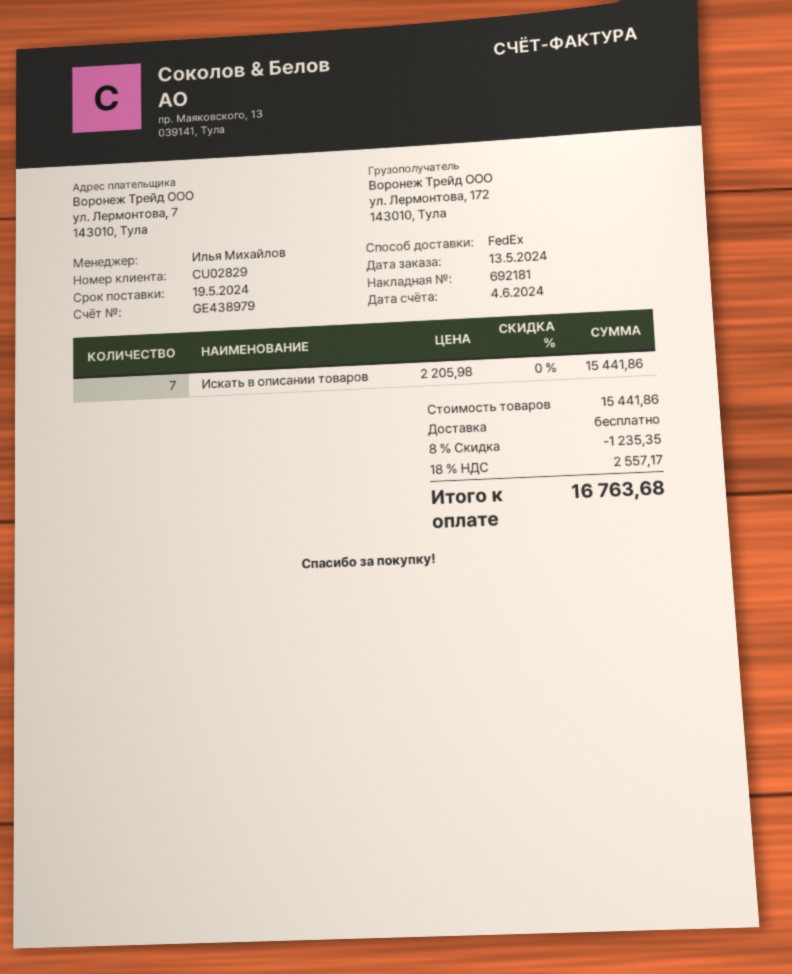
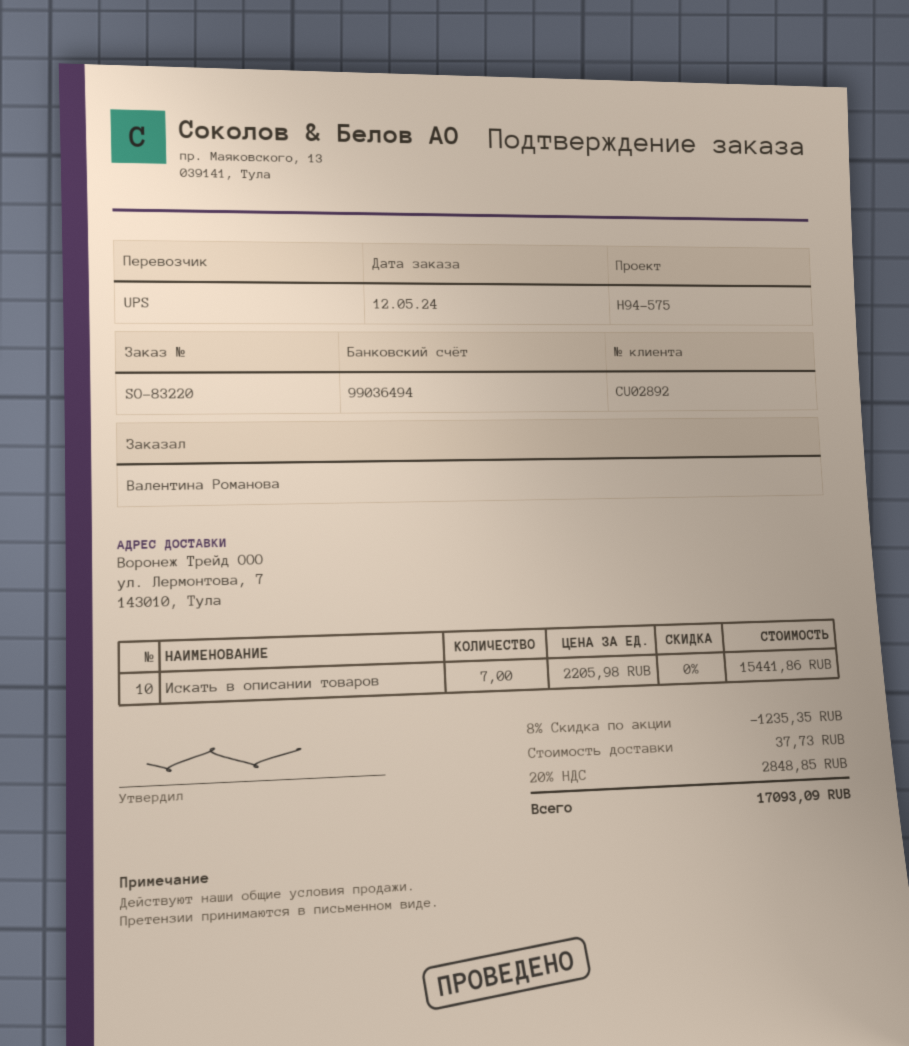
order date: 2024-05-13 -> 2024-05-12
customer number: CU02829 -> CU02892
shipping method: FedEx -> UPS
ship to: ул. Лермонтова, 172, 143010, Тула -> ул. Лермонтова, 7, 143010, Тула
shipping: 0.00 -> 37.73
tax: 18% = 2557.17 -> 20% = 2848.85
total: 16763.68 -> 17093.09

